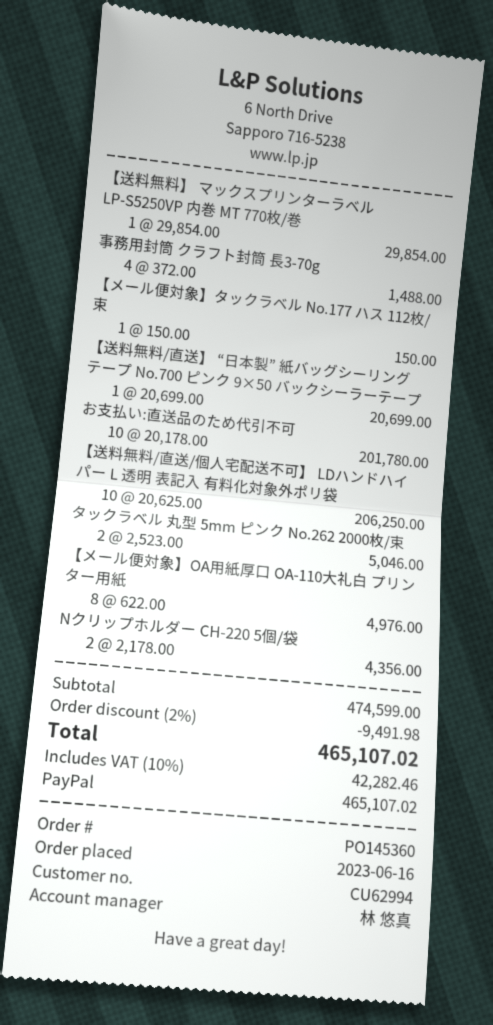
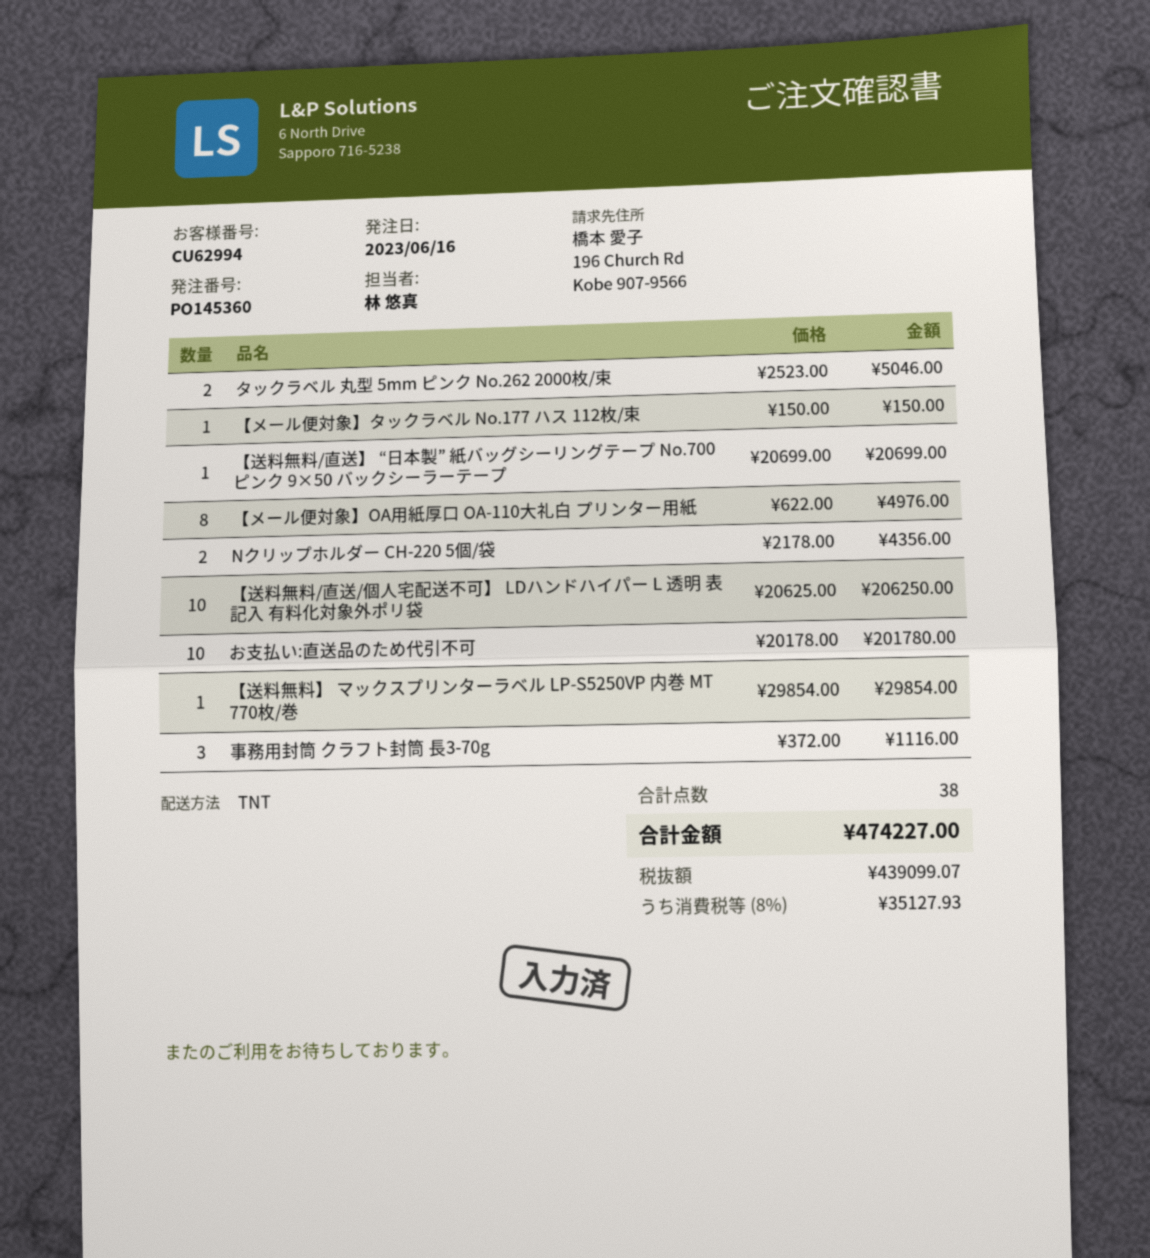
事務用封筒 クラフト封筒 長3-70g: 4 x 372.00 = 1488.00 -> 3 x 372.00 = 1116.00
discount: 2% = 9491.98 -> none
tax: 10% = 42282.46 -> 8% = 35127.93
total: 465107.02 -> 474227.00

